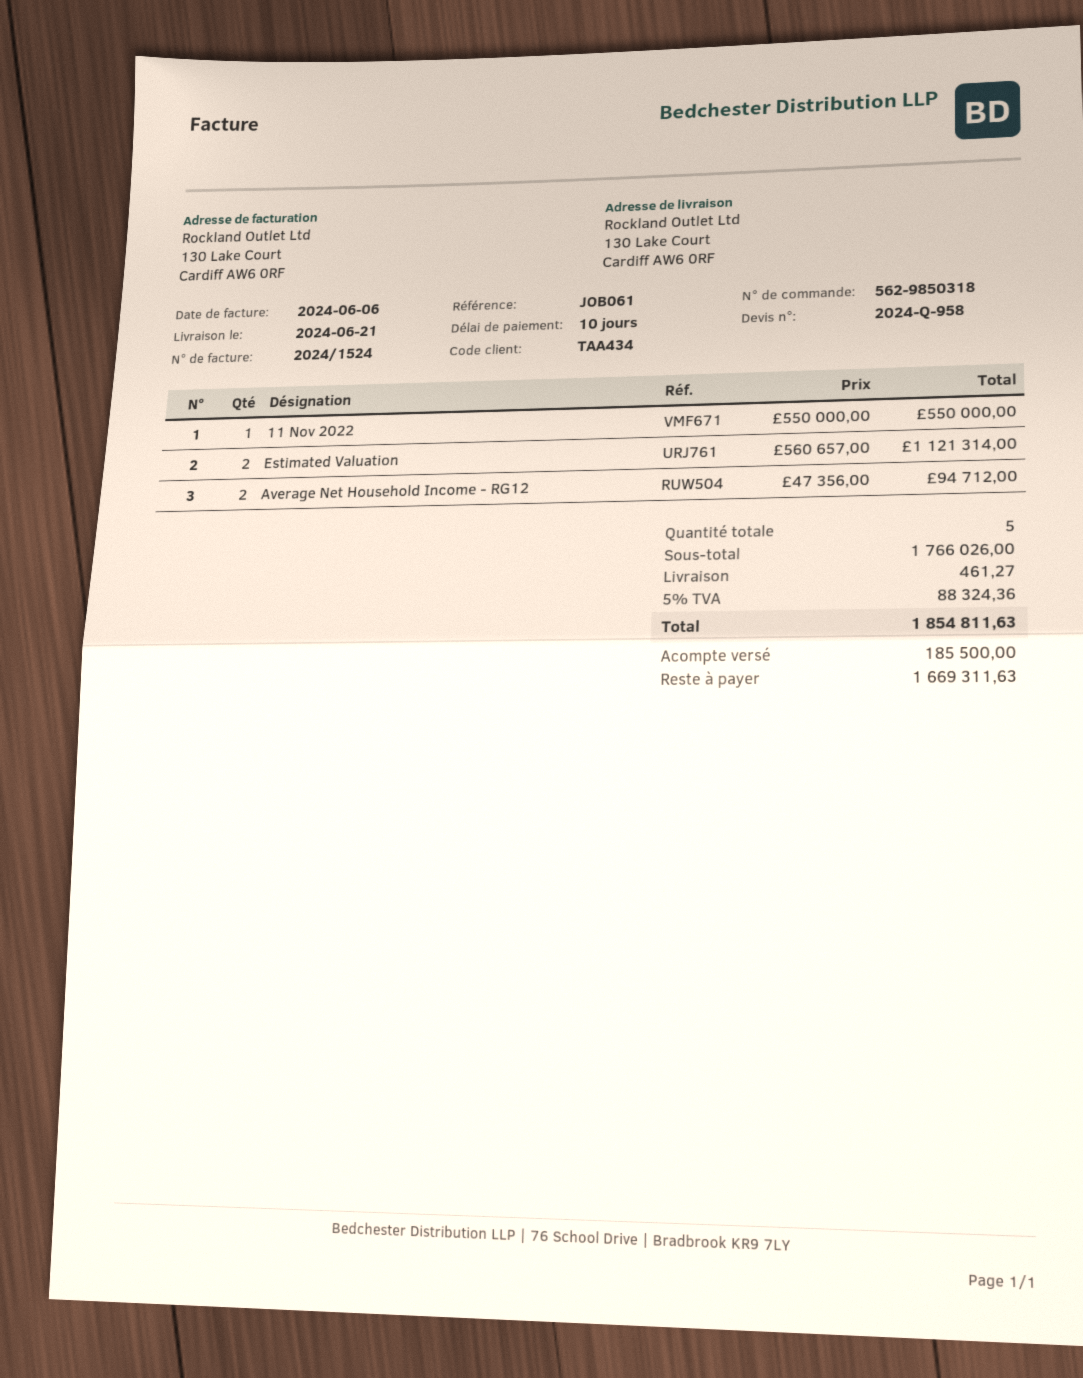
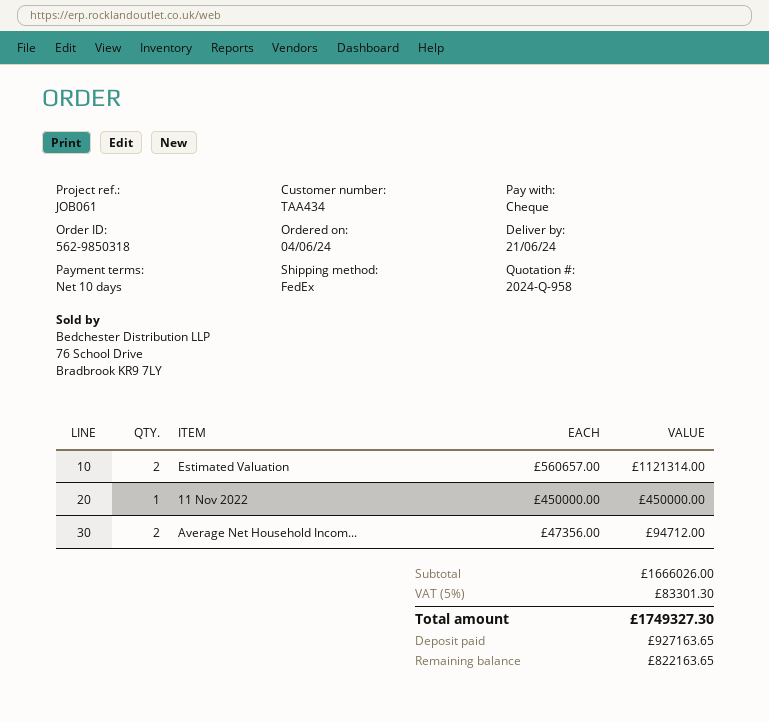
11 Nov 2022: 1 x 550000.00 = 550000.00 -> 1 x 450000.00 = 450000.00
subtotal: 1766026.00 -> 1666026.00
shipping: 461.27 -> none
tax: 5% = 88324.36 -> 5% = 83301.30
total: 1854811.63 -> 1749327.30
deposit: 185500.00 -> 927163.65
balance: 1669311.63 -> 822163.65

